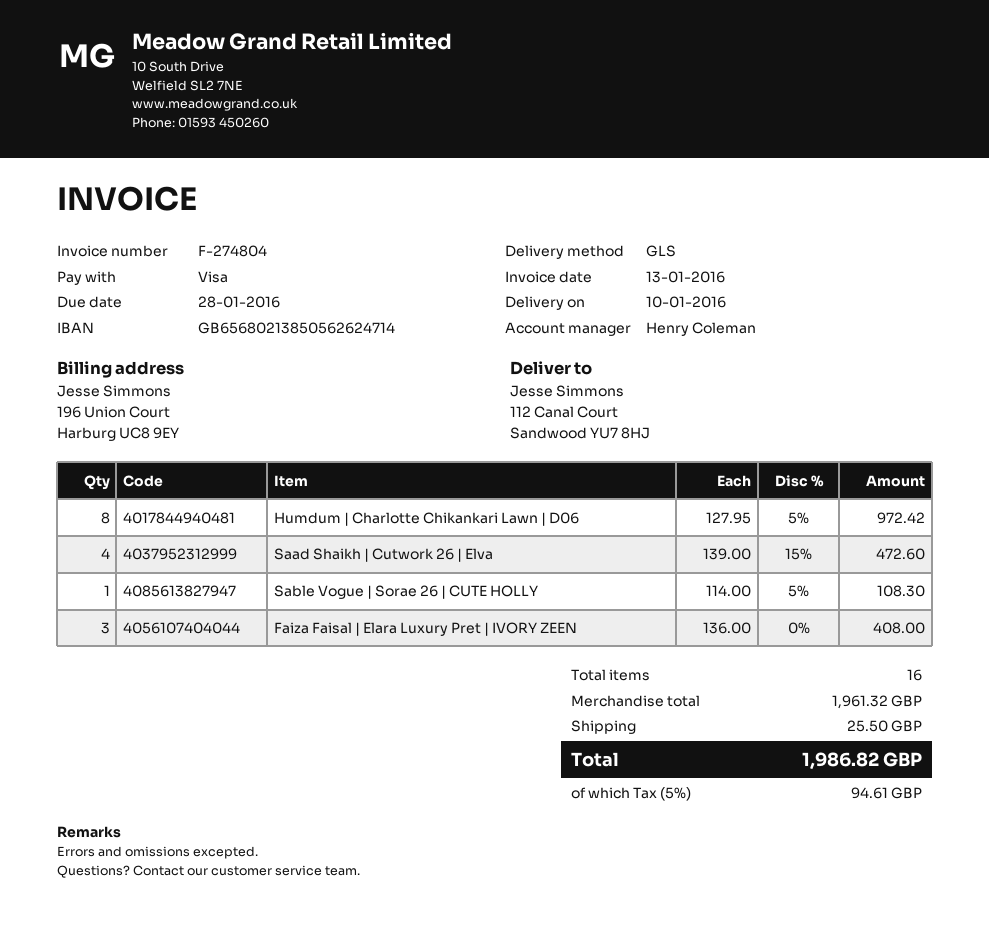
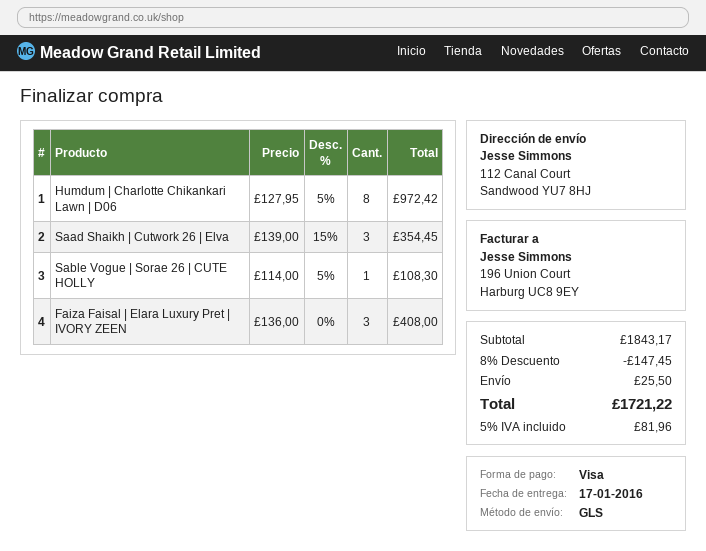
delivery date: 2016-01-10 -> 2016-01-17
Saad Shaikh | Cutwork 26 | Elva: 4 x 139.00 - 15% = 472.60 -> 3 x 139.00 - 15% = 354.45
subtotal: 1961.32 -> 1843.17
discount: none -> 8% = 147.45
tax: 5% = 94.61 -> 5% = 81.96
total: 1986.82 -> 1721.22

